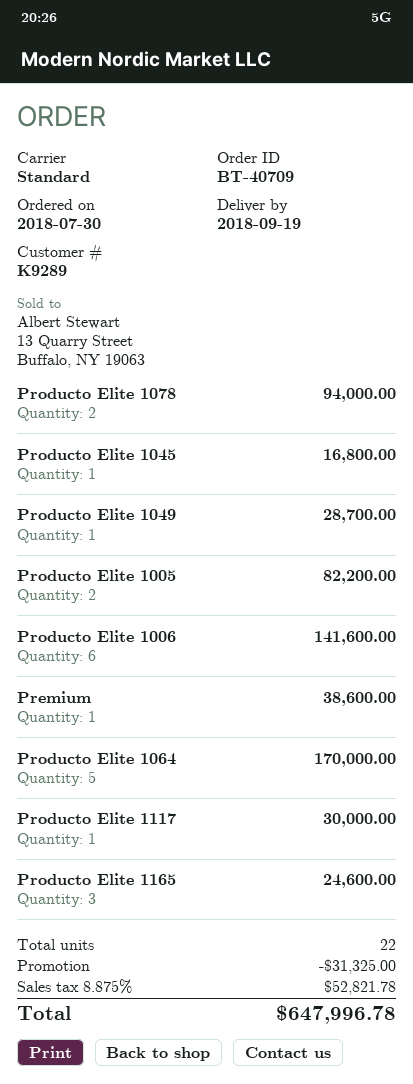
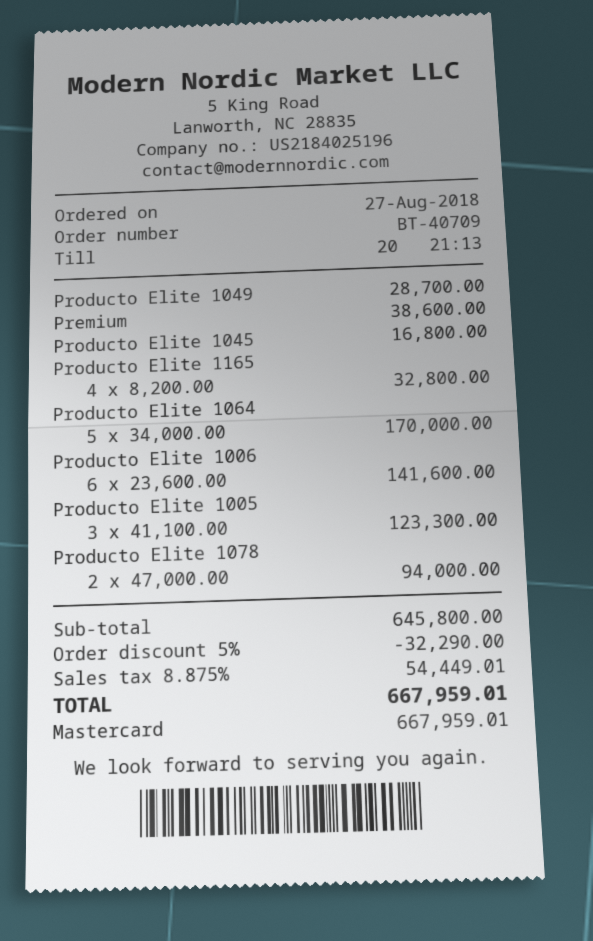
order date: 2018-07-30 -> 2018-08-27
Producto Elite 1005: 2 for 82200.00 -> 3 for 123300.00
Producto Elite 1117: 1 for 30000.00 -> none
Producto Elite 1165: 3 for 24600.00 -> 4 for 32800.00
discount: 31325.00 -> 32290.00
tax: 8.875% = 52821.78 -> 8.875% = 54449.01
total: 647996.78 -> 667959.01

